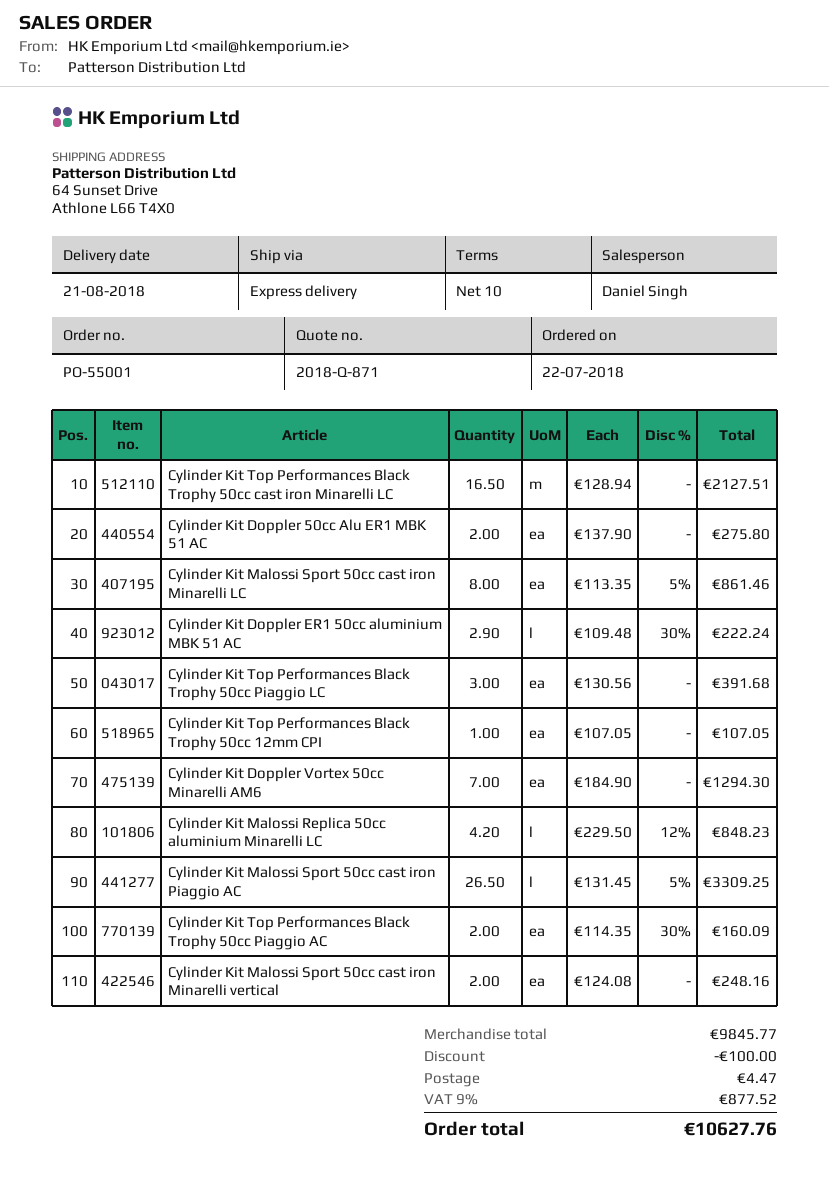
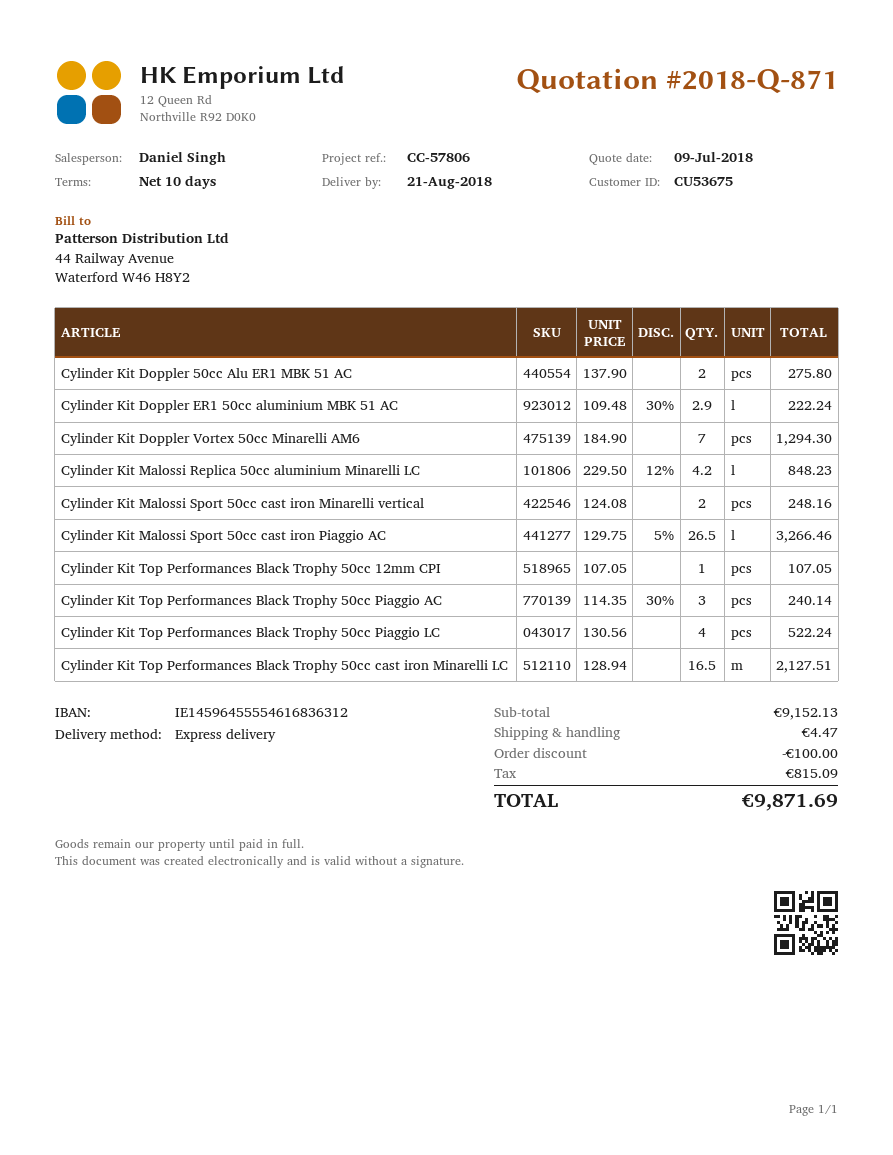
Cylinder Kit Malossi Sport 50cc cast iron Minarelli LC: 8 x 113.35 - 5% = 861.46 -> none
Cylinder Kit Top Performances Black Trophy 50cc Piaggio LC: 3 x 130.56 = 391.68 -> 4 x 130.56 = 522.24
Cylinder Kit Malossi Sport 50cc cast iron Piaggio AC: 26.5 x 131.45 - 5% = 3309.25 -> 26.5 x 129.75 - 5% = 3266.46
Cylinder Kit Top Performances Black Trophy 50cc Piaggio AC: 2 x 114.35 - 30% = 160.09 -> 3 x 114.35 - 30% = 240.14
subtotal: 9845.77 -> 9152.13
tax: 877.52 -> 815.09
total: 10627.76 -> 9871.69

